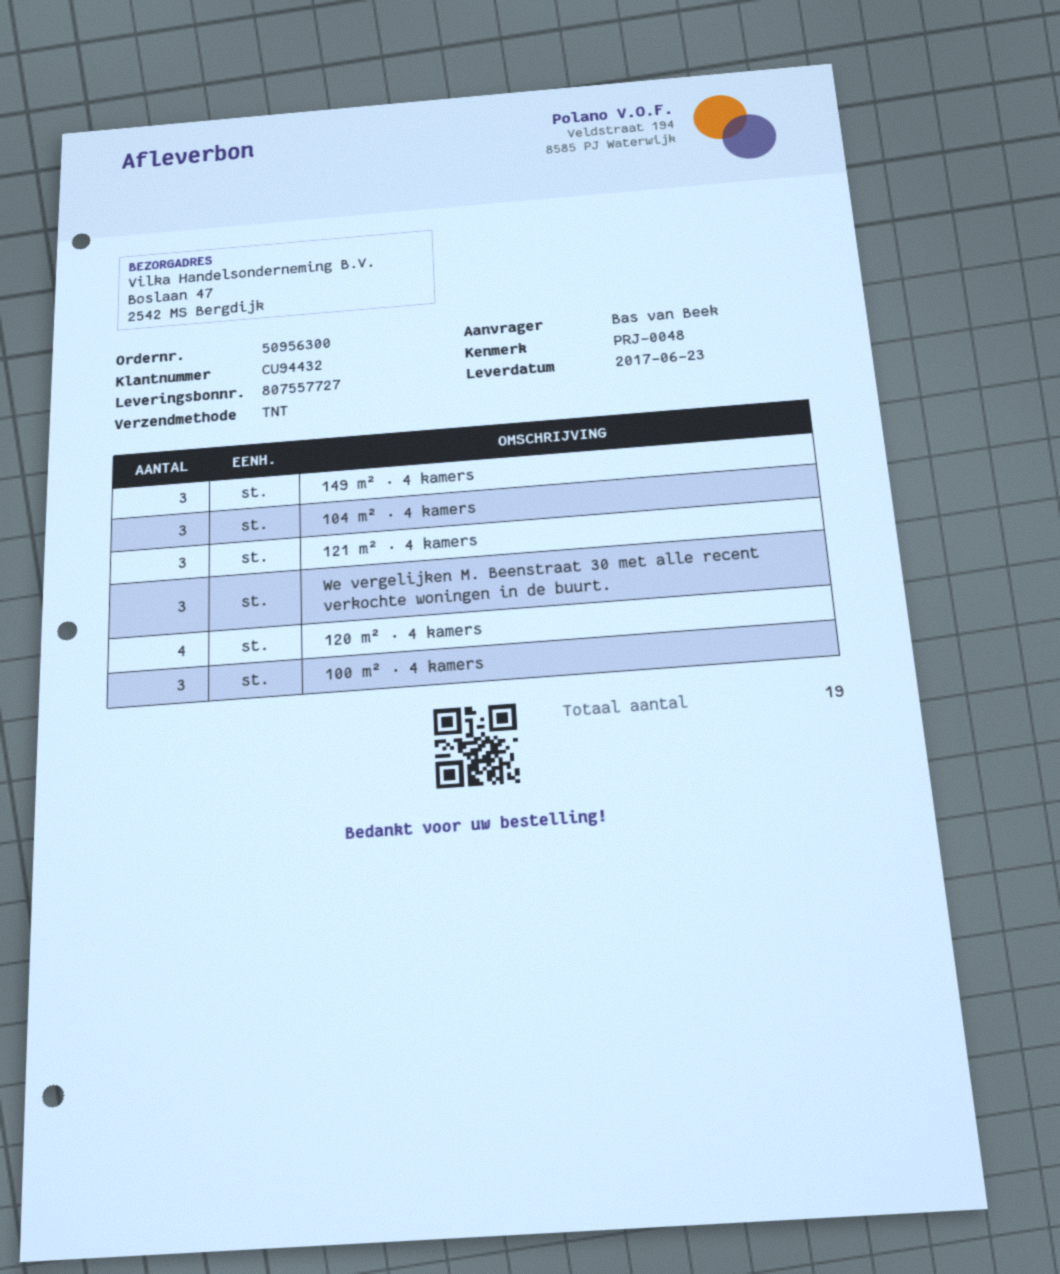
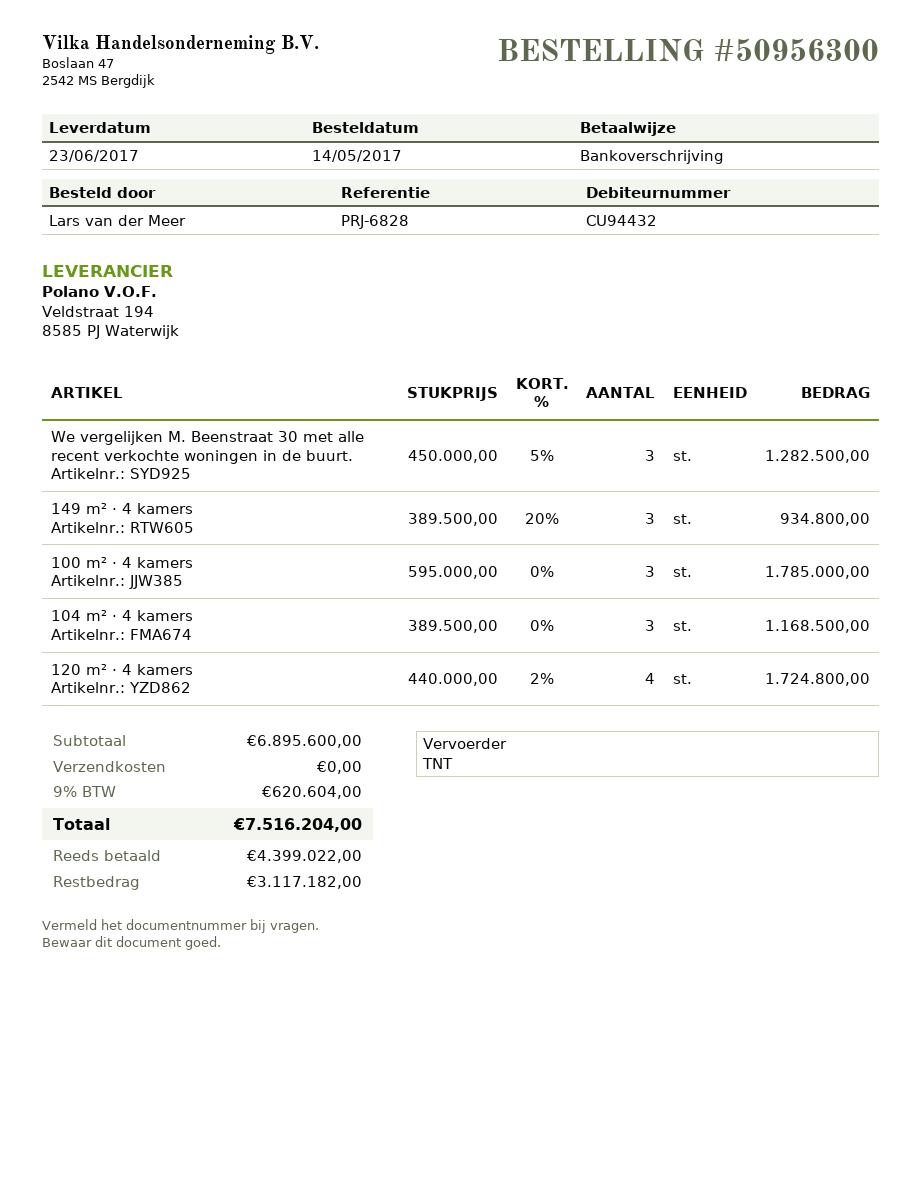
reference: PRJ-0048 -> PRJ-6828
ordered by: Bas van Beek -> Lars van der Meer
121 m² · 4 kamers: 3 -> none

